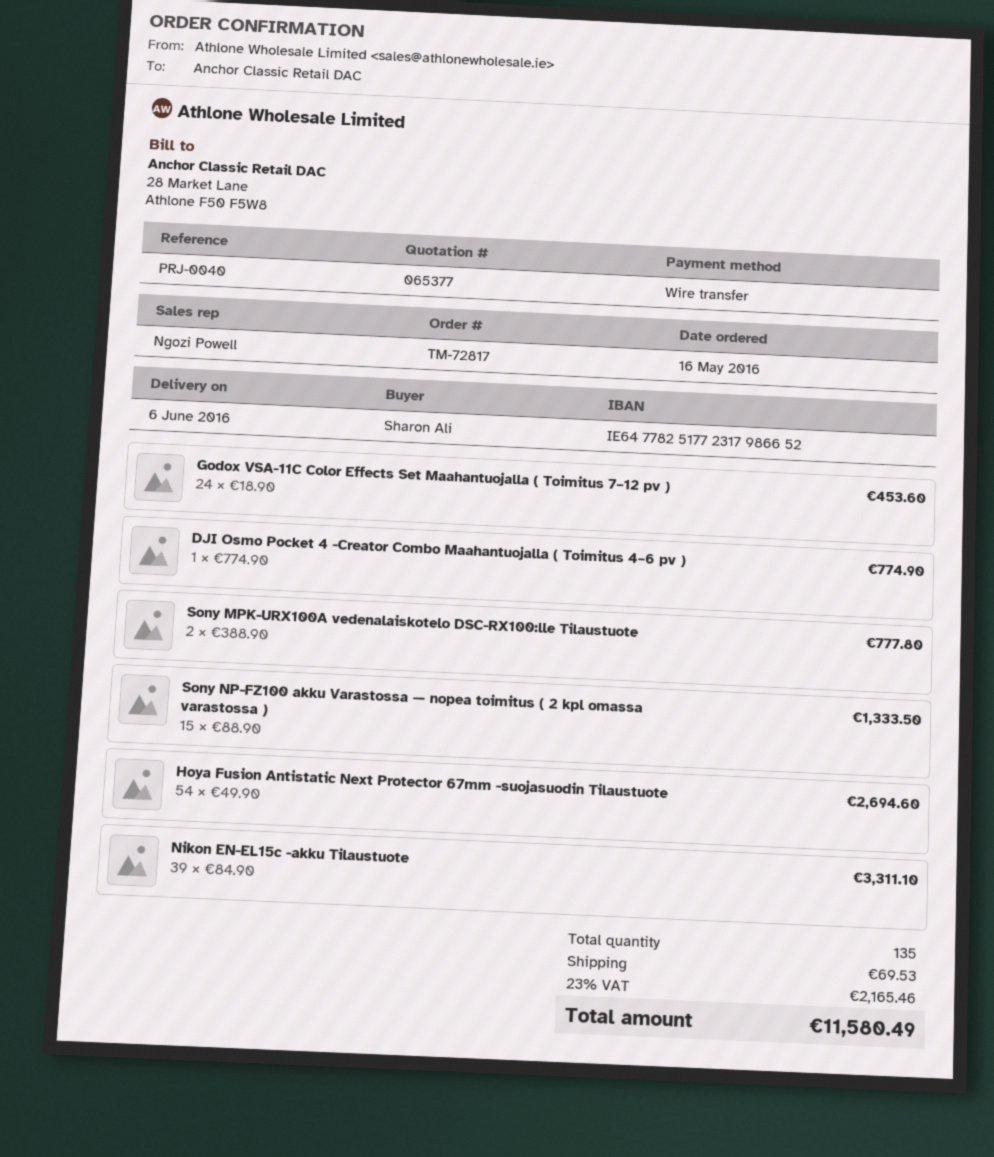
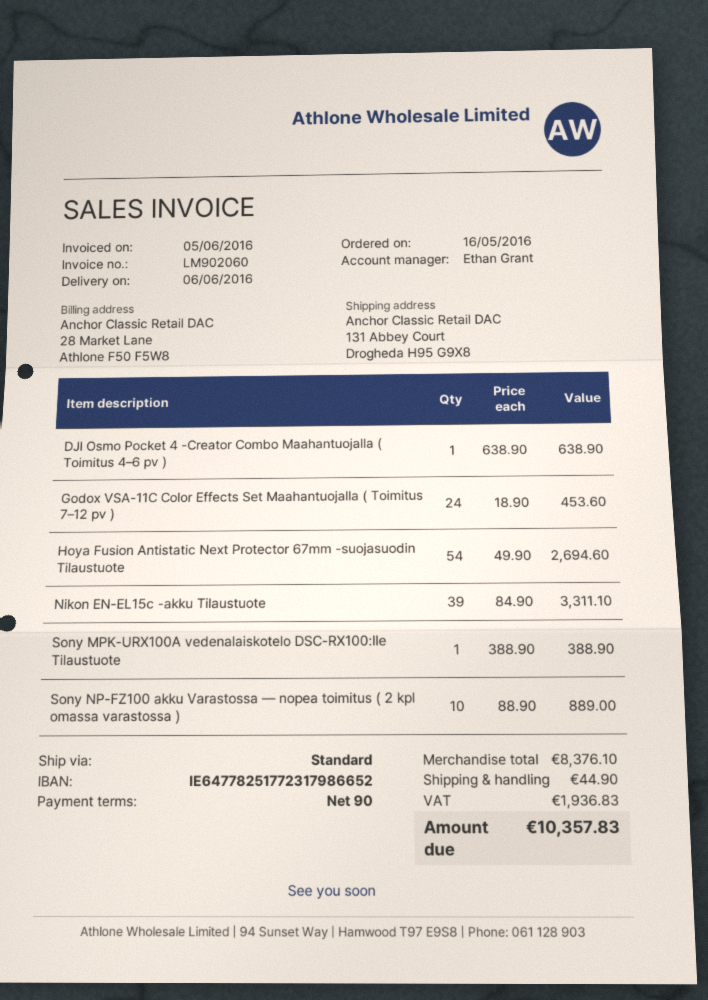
sales rep: Ngozi Powell -> Ethan Grant
DJI Osmo Pocket 4 -Creator Combo Maahantuojalla ( Toimitus 4–6 pv ): 1 x 774.90 = 774.90 -> 1 x 638.90 = 638.90
Sony MPK-URX100A vedenalaiskotelo DSC-RX100:lle Tilaustuote: 2 x 388.90 = 777.80 -> 1 x 388.90 = 388.90
Sony NP-FZ100 akku Varastossa — nopea toimitus ( 2 kpl omassa varastossa ): 15 x 88.90 = 1333.50 -> 10 x 88.90 = 889.00
shipping: 69.53 -> 44.90
tax: 2165.46 -> 1936.83
total: 11580.49 -> 10357.83

